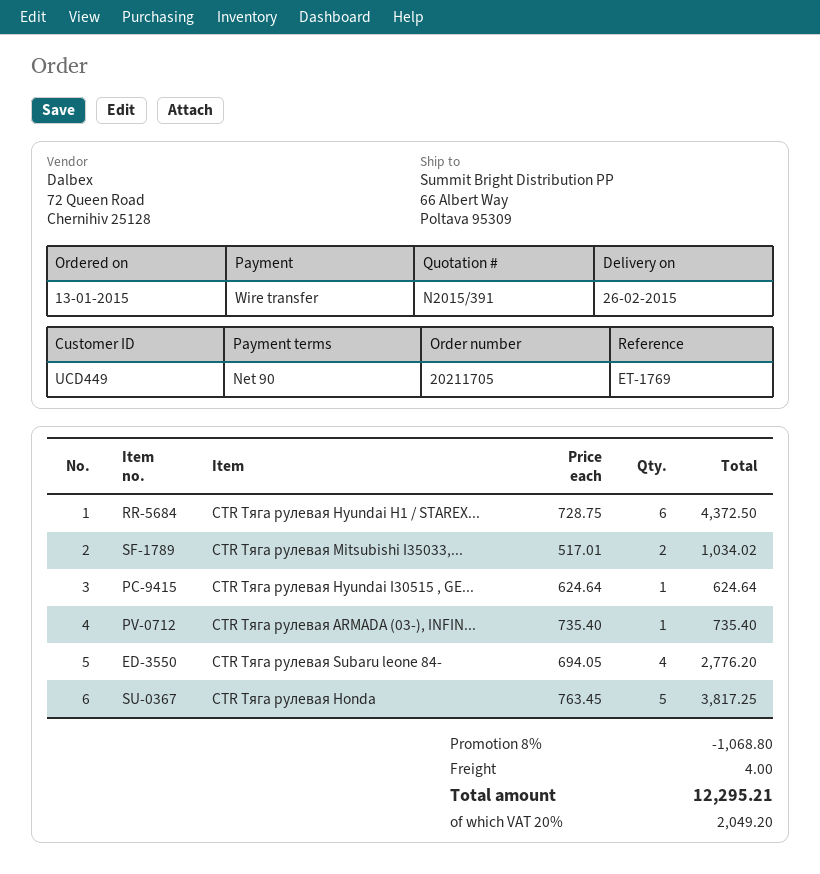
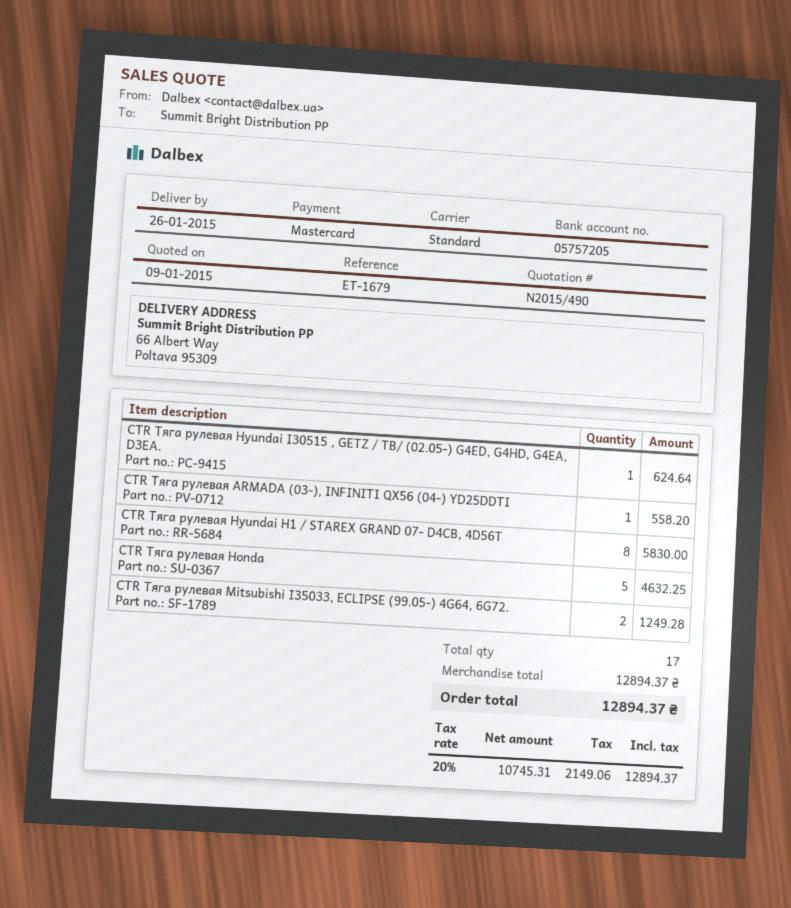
quote number: N2015/391 -> N2015/490
delivery date: 2015-02-26 -> 2015-01-26
reference: ET-1769 -> ET-1679
payment method: bank transfer -> Mastercard
CTR Тяга рулевая Hyundai H1 / STAREX...: 6 for 4372.50 -> 8 for 5830.00
CTR Тяга рулевая Mitsubishi I35033,...: 2 for 1034.02 -> 2 for 1249.28
CTR Тяга рулевая ARMADA (03-), INFIN...: 1 for 735.40 -> 1 for 558.20
CTR Тяга рулевая Subaru leone 84-: 4 for 2776.20 -> none
CTR Тяга рулевая Honda: 5 for 3817.25 -> 5 for 4632.25
discount: 8% = 1068.80 -> none
shipping: 4.00 -> none
tax: 20% = 2049.20 -> 20% = 2149.06
total: 12295.21 -> 12894.37

